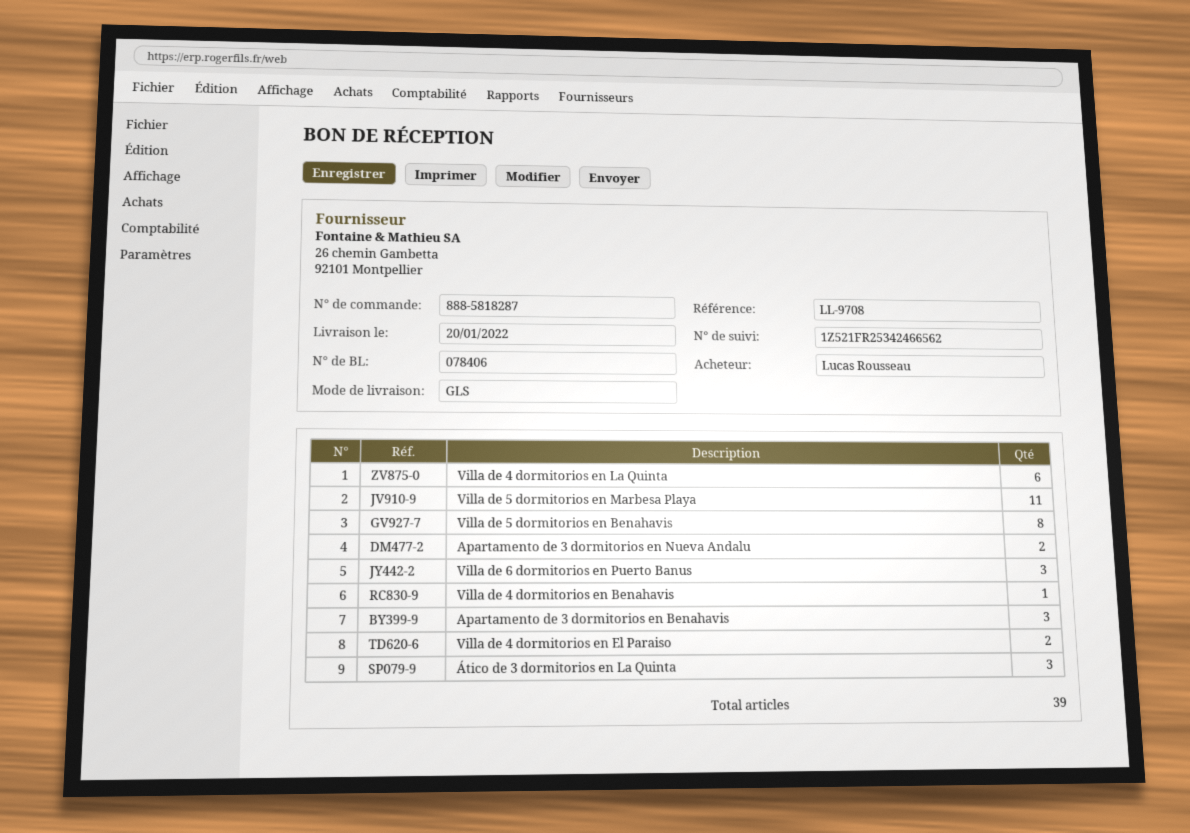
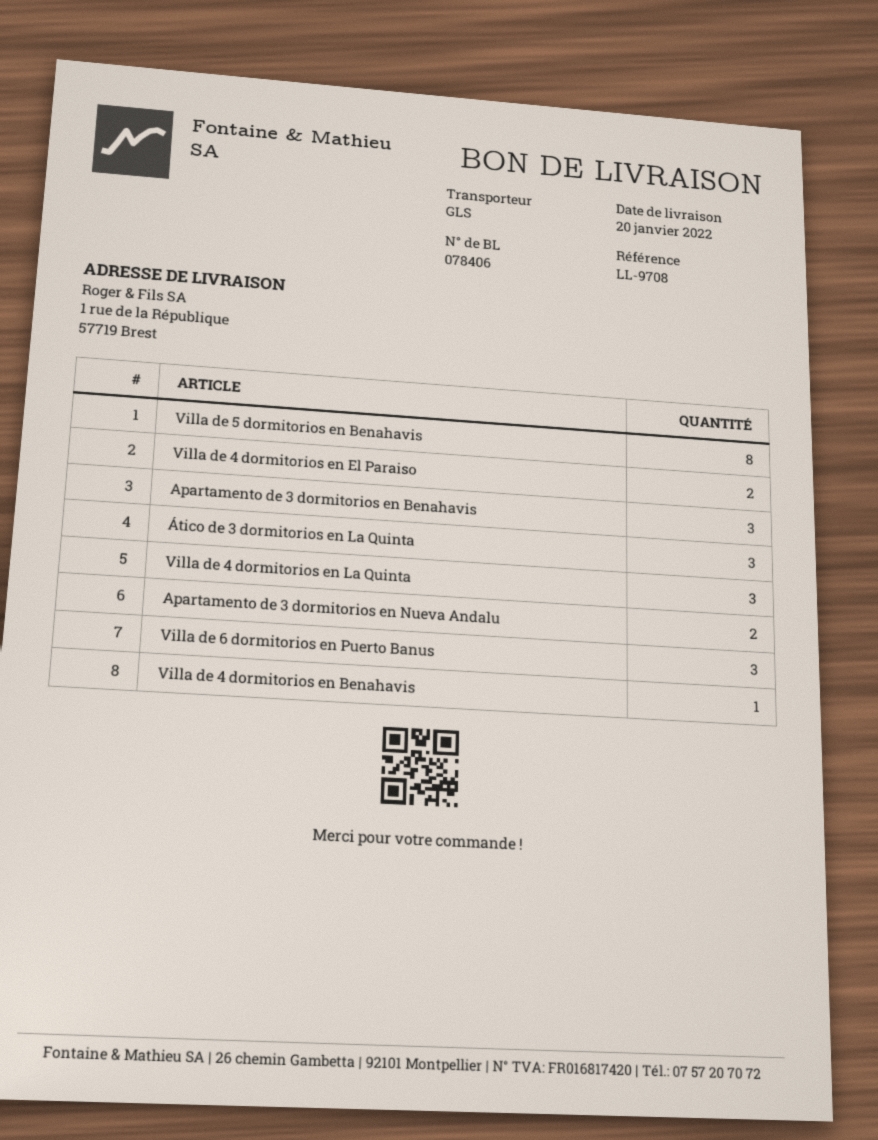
Villa de 4 dormitorios en La Quinta: 6 -> 3
Villa de 5 dormitorios en Marbesa Playa: 11 -> none

